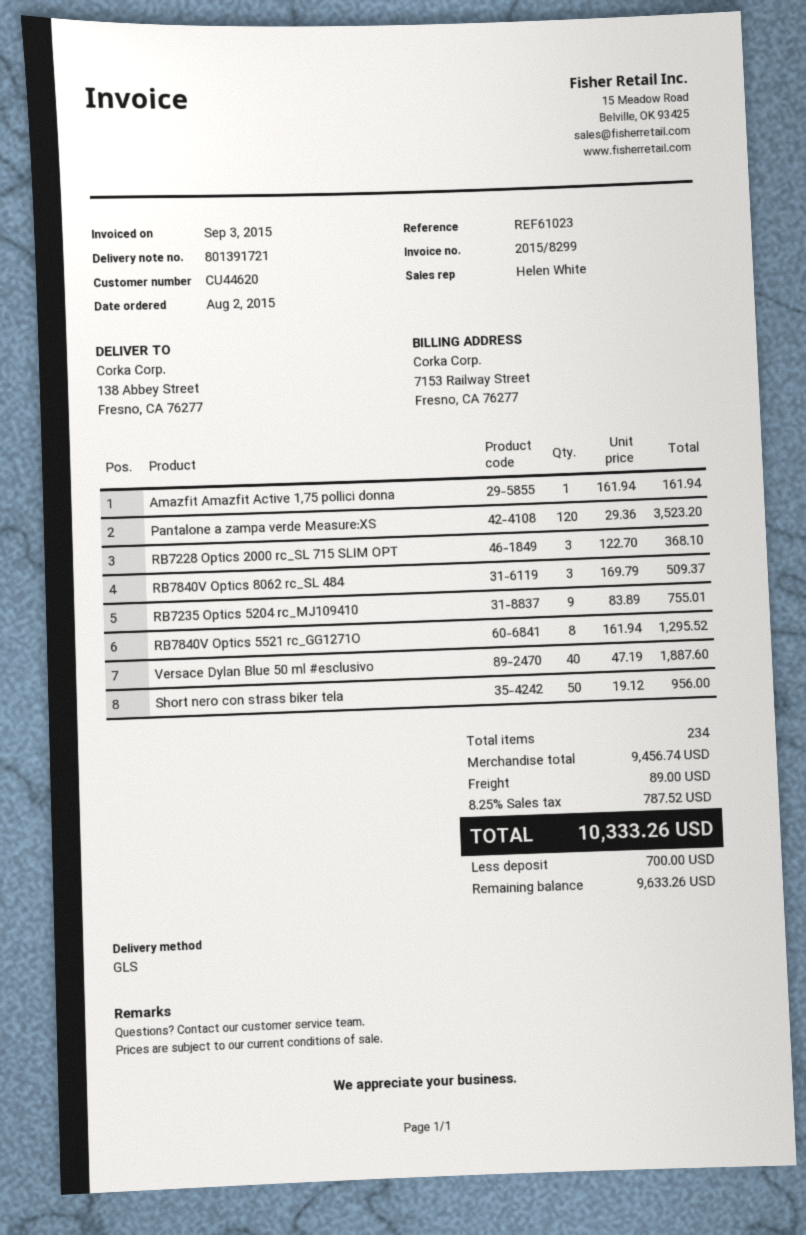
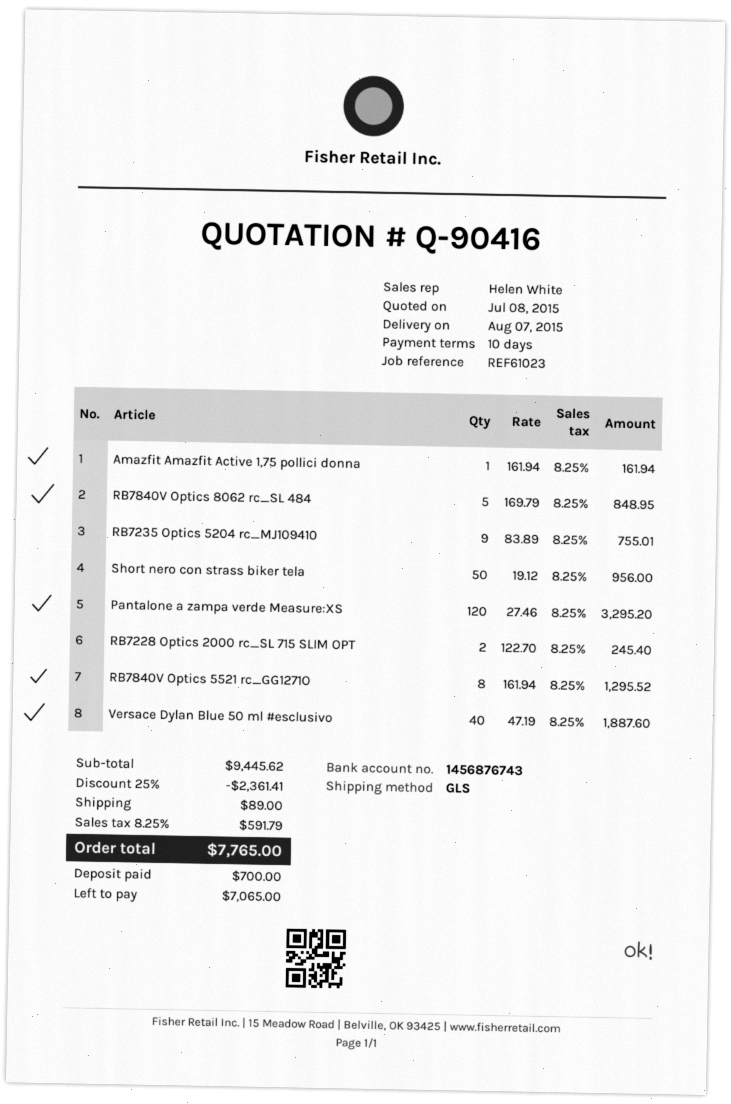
Pantalone a zampa verde Measure:XS: 120 x 29.36 = 3523.20 -> 120 x 27.46 = 3295.20
RB7228 Optics 2000 rc_SL 715 SLIM OPT: 3 x 122.70 = 368.10 -> 2 x 122.70 = 245.40
RB7840V Optics 8062 rc_SL 484: 3 x 169.79 = 509.37 -> 5 x 169.79 = 848.95
subtotal: 9456.74 -> 9445.62
discount: none -> 25% = 2361.41
tax: 8.25% = 787.52 -> 8.25% = 591.79
total: 10333.26 -> 7765.00
balance: 9633.26 -> 7065.00

